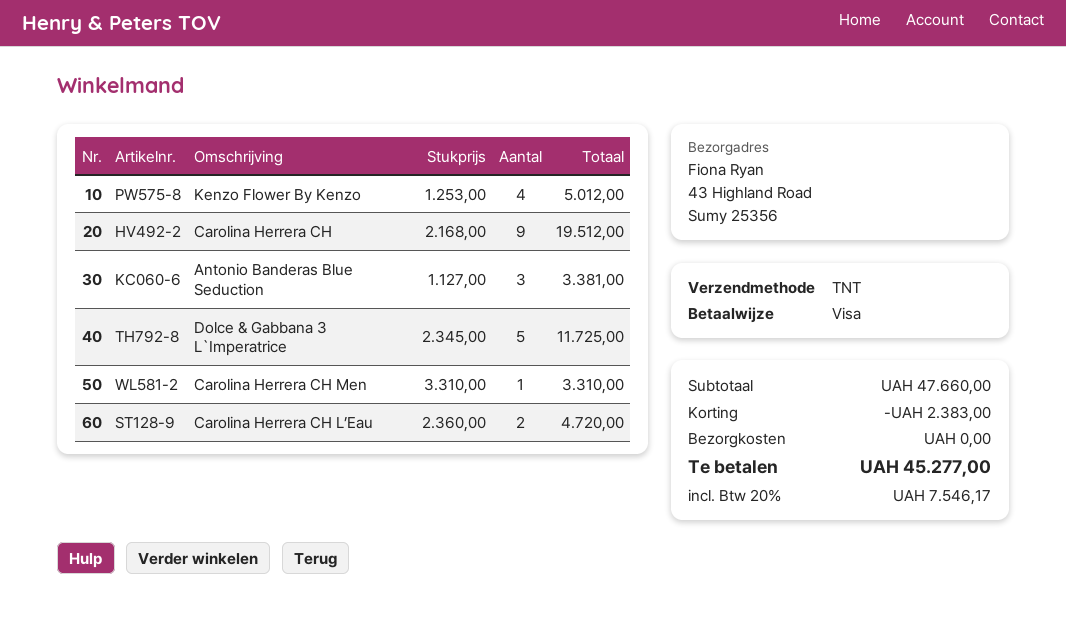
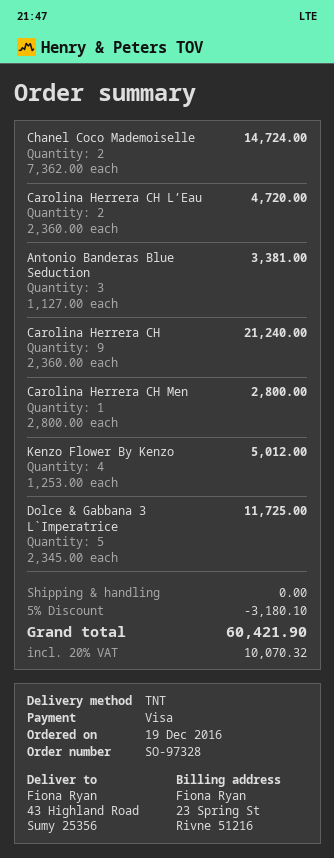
Carolina Herrera CH: 9 x 2168.00 = 19512.00 -> 9 x 2360.00 = 21240.00
Carolina Herrera CH Men: 1 x 3310.00 = 3310.00 -> 1 x 2800.00 = 2800.00
Chanel Coco Mademoiselle: none -> 2 x 7362.00 = 14724.00
discount: 2383.00 -> 3180.10
tax: 20% = 7546.17 -> 20% = 10070.32
total: 45277.00 -> 60421.90

